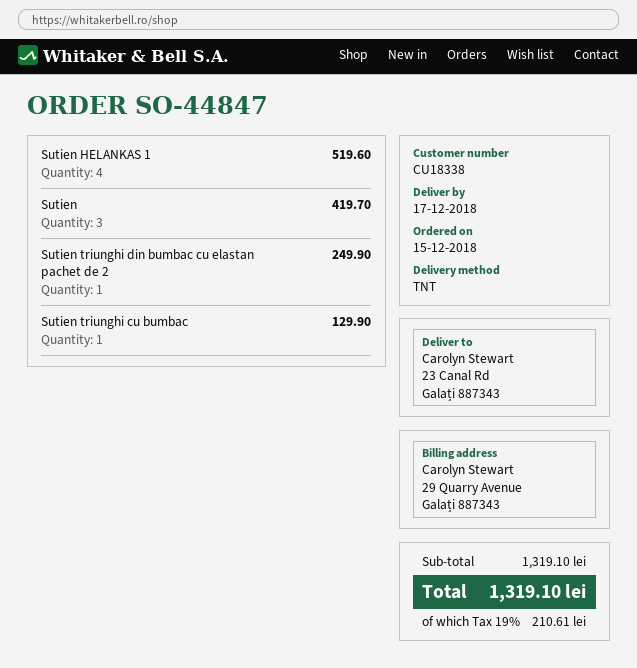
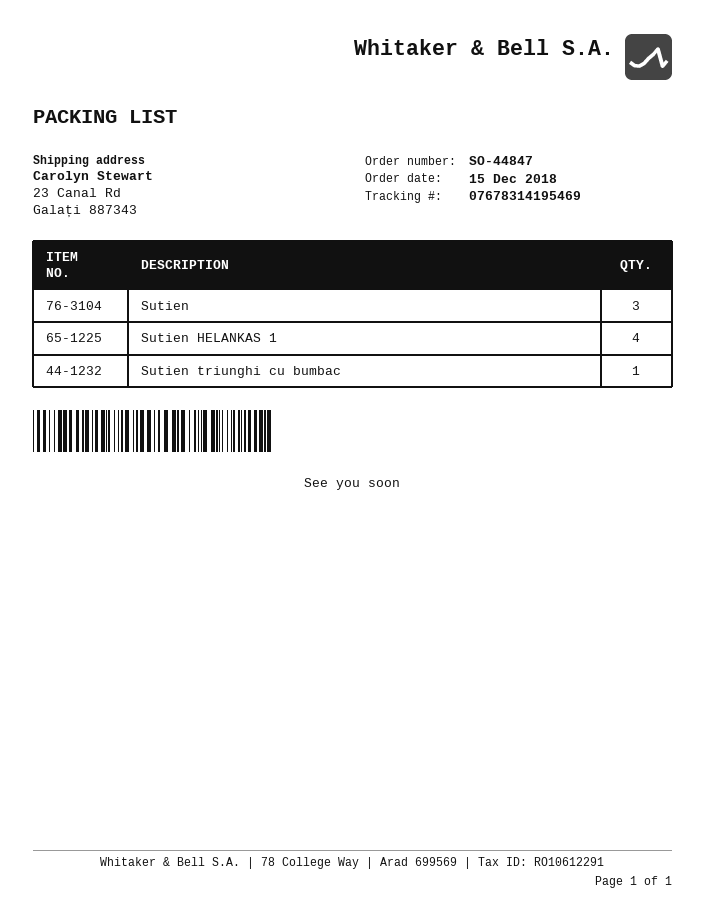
Sutien triunghi din bumbac cu elastan pachet de 2: 1 -> none

